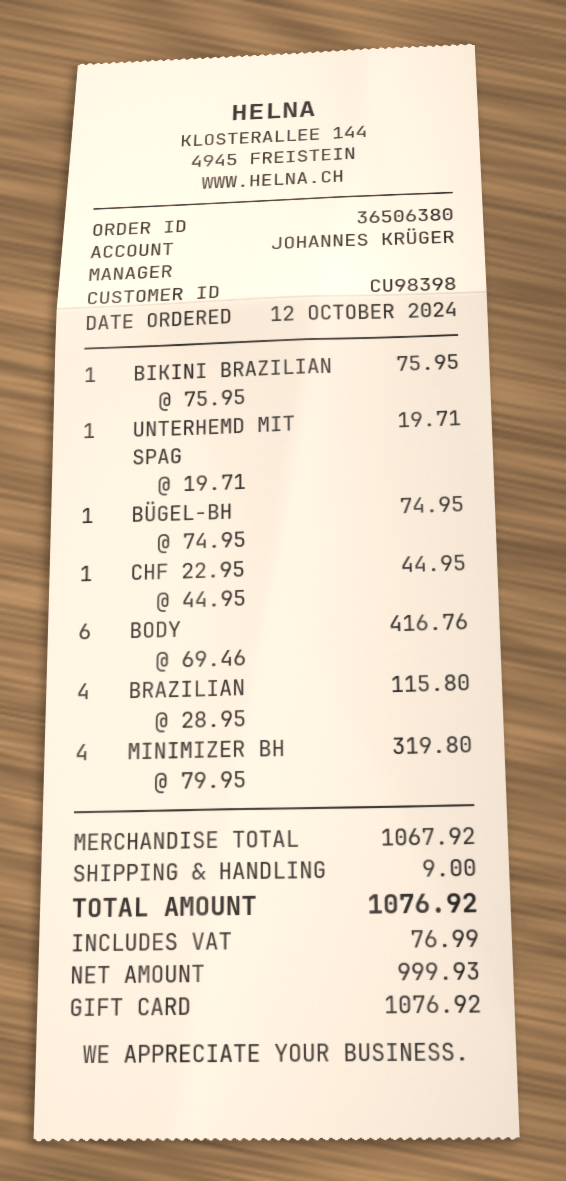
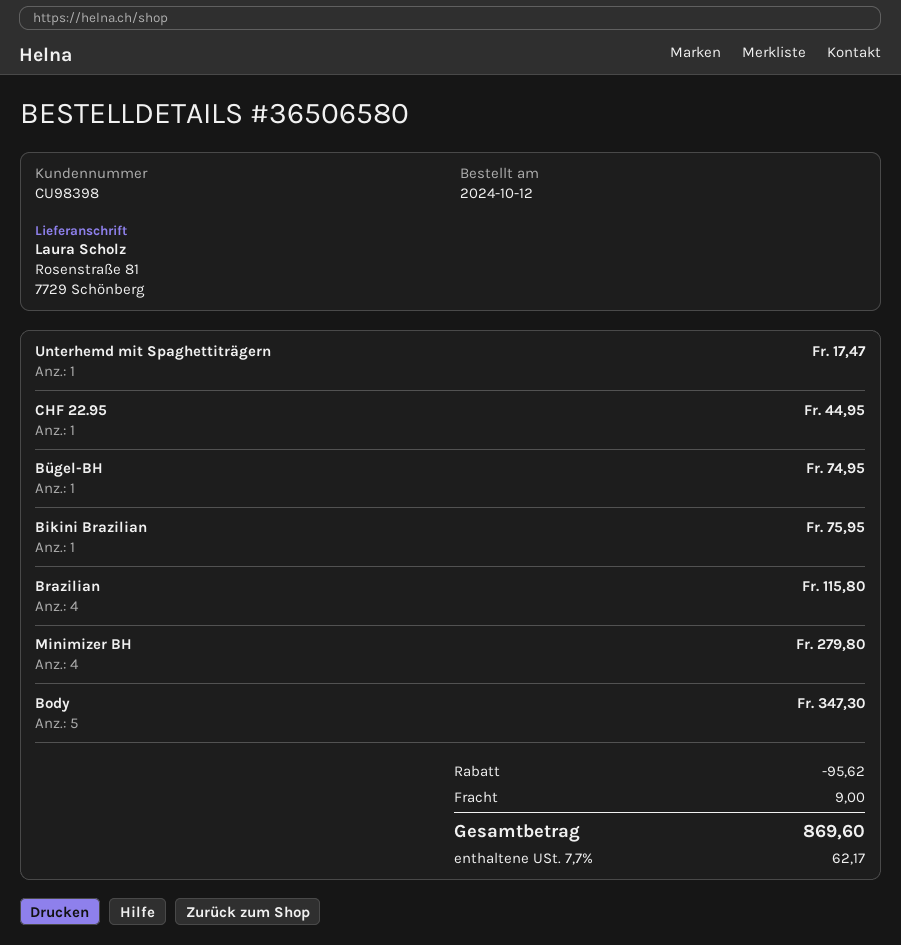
order number: 36506380 -> 36506580
UNTERHEMD MIT SPAG: 1 for 19.71 -> 1 for 17.47
BODY: 6 for 416.76 -> 5 for 347.30
MINIMIZER BH: 4 for 319.80 -> 4 for 279.80
discount: none -> 95.62
tax: 76.99 -> 62.17
total: 1076.92 -> 869.60

